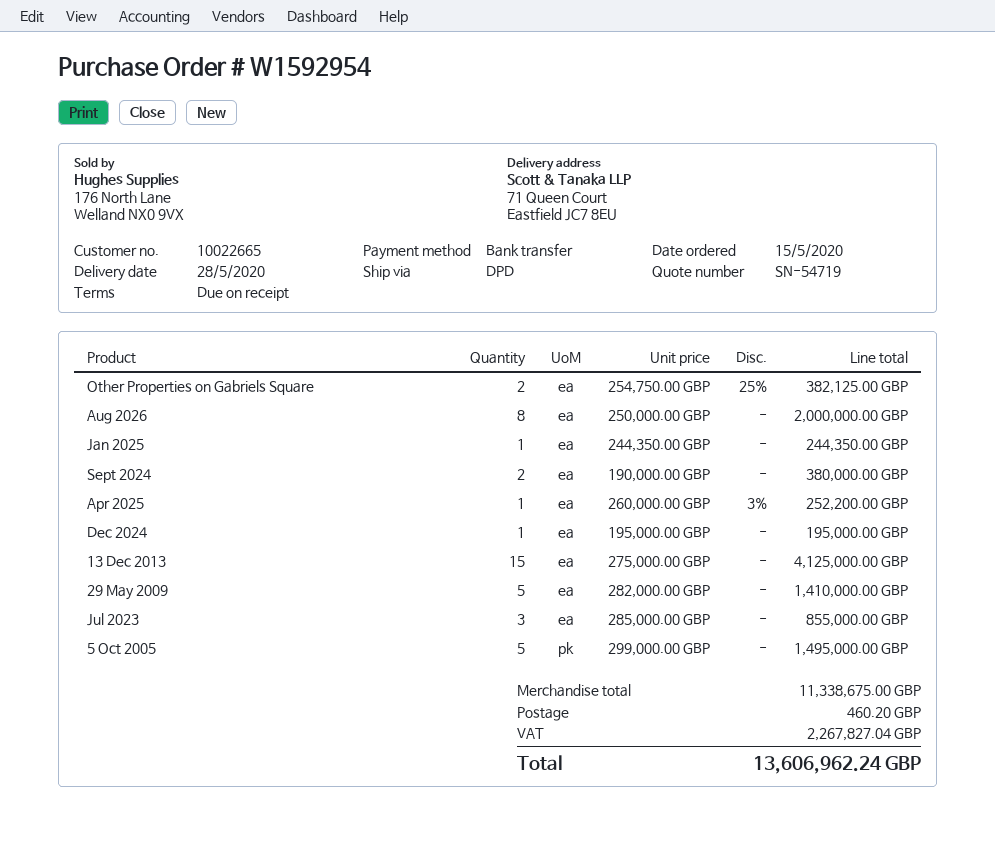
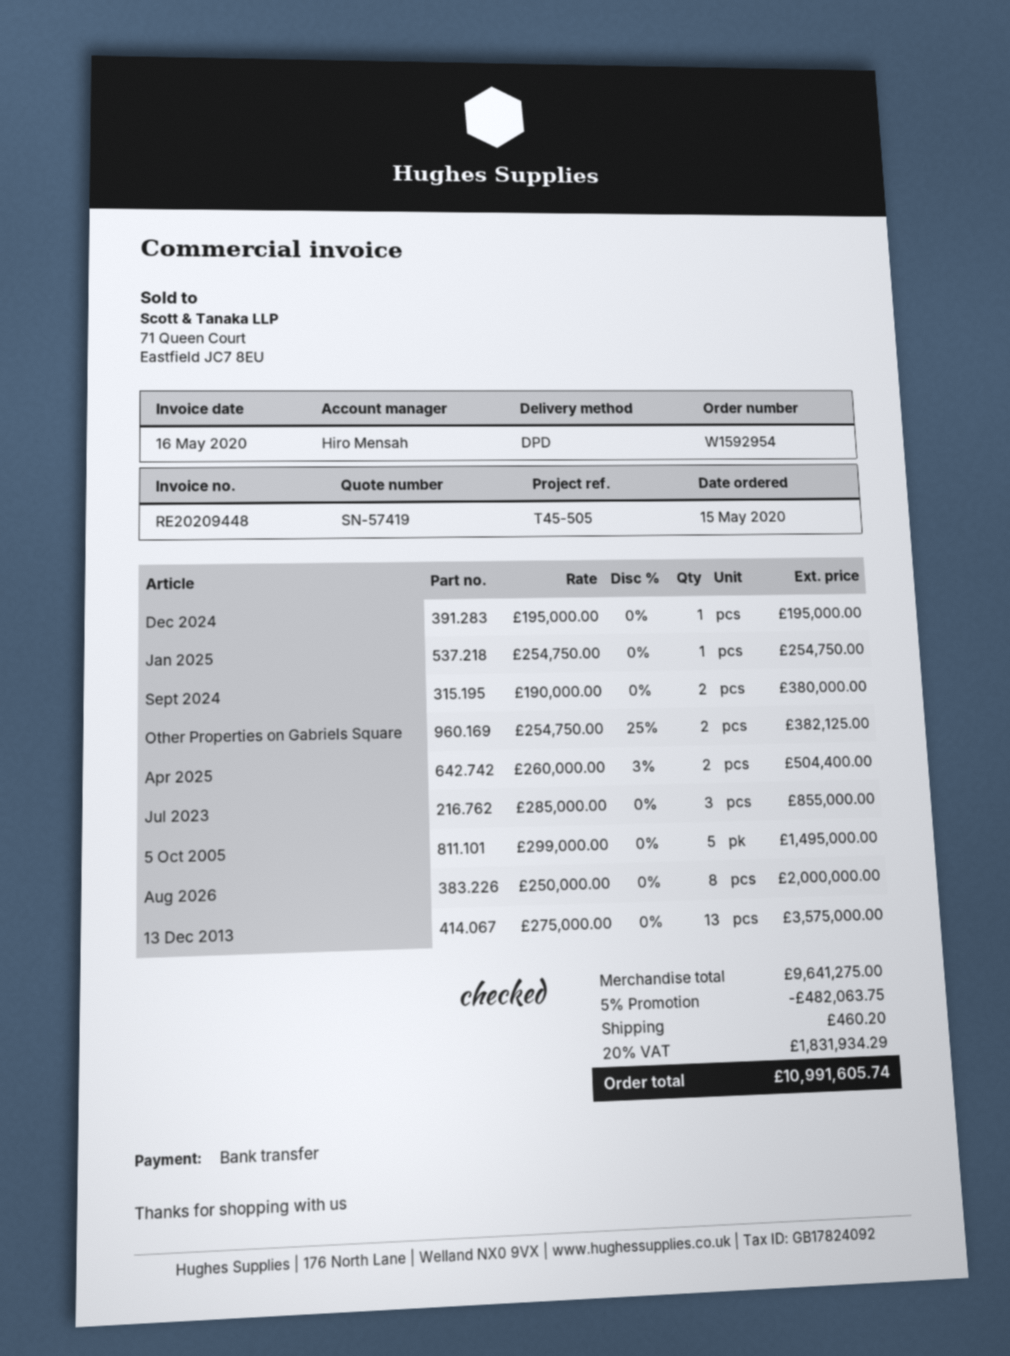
quote number: SN-54719 -> SN-57419
Jan 2025: 1 x 244350.00 = 244350.00 -> 1 x 254750.00 = 254750.00
Apr 2025: 1 x 260000.00 - 3% = 252200.00 -> 2 x 260000.00 - 3% = 504400.00
13 Dec 2013: 15 x 275000.00 = 4125000.00 -> 13 x 275000.00 = 3575000.00
29 May 2009: 5 x 282000.00 = 1410000.00 -> none
subtotal: 11338675.00 -> 9641275.00
discount: none -> 5% = 482063.75
tax: 2267827.04 -> 1831934.29
total: 13606962.24 -> 10991605.74

